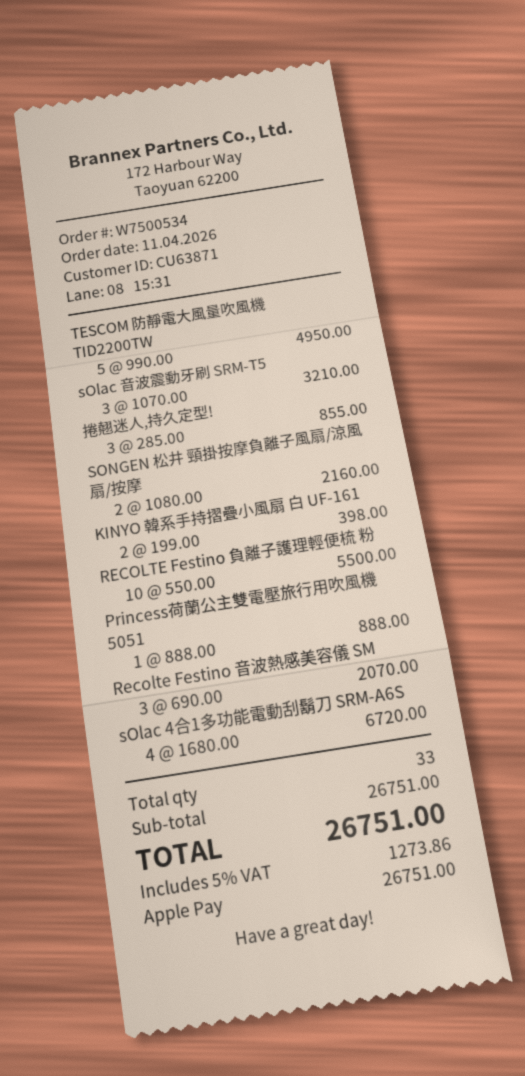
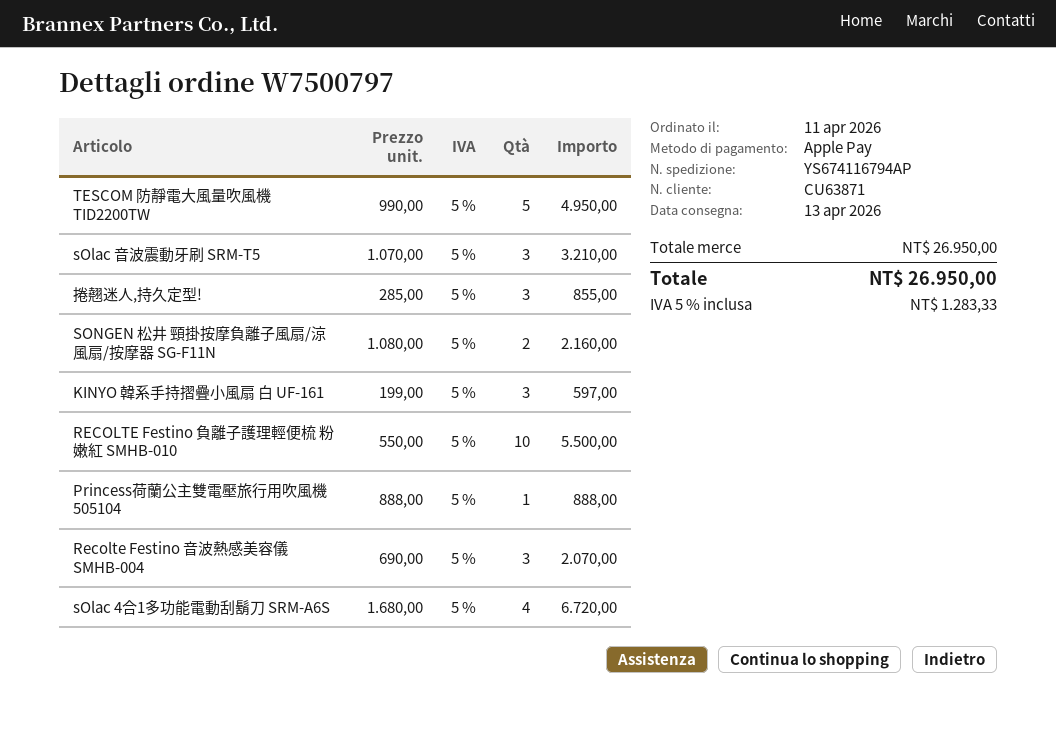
order number: W7500534 -> W7500797
KINYO 韓系手持摺疊小風扇 白 UF-161: 2 x 199.00 = 398.00 -> 3 x 199.00 = 597.00
subtotal: 26751.00 -> 26950.00
tax: 5% = 1273.86 -> 5% = 1283.33
total: 26751.00 -> 26950.00

